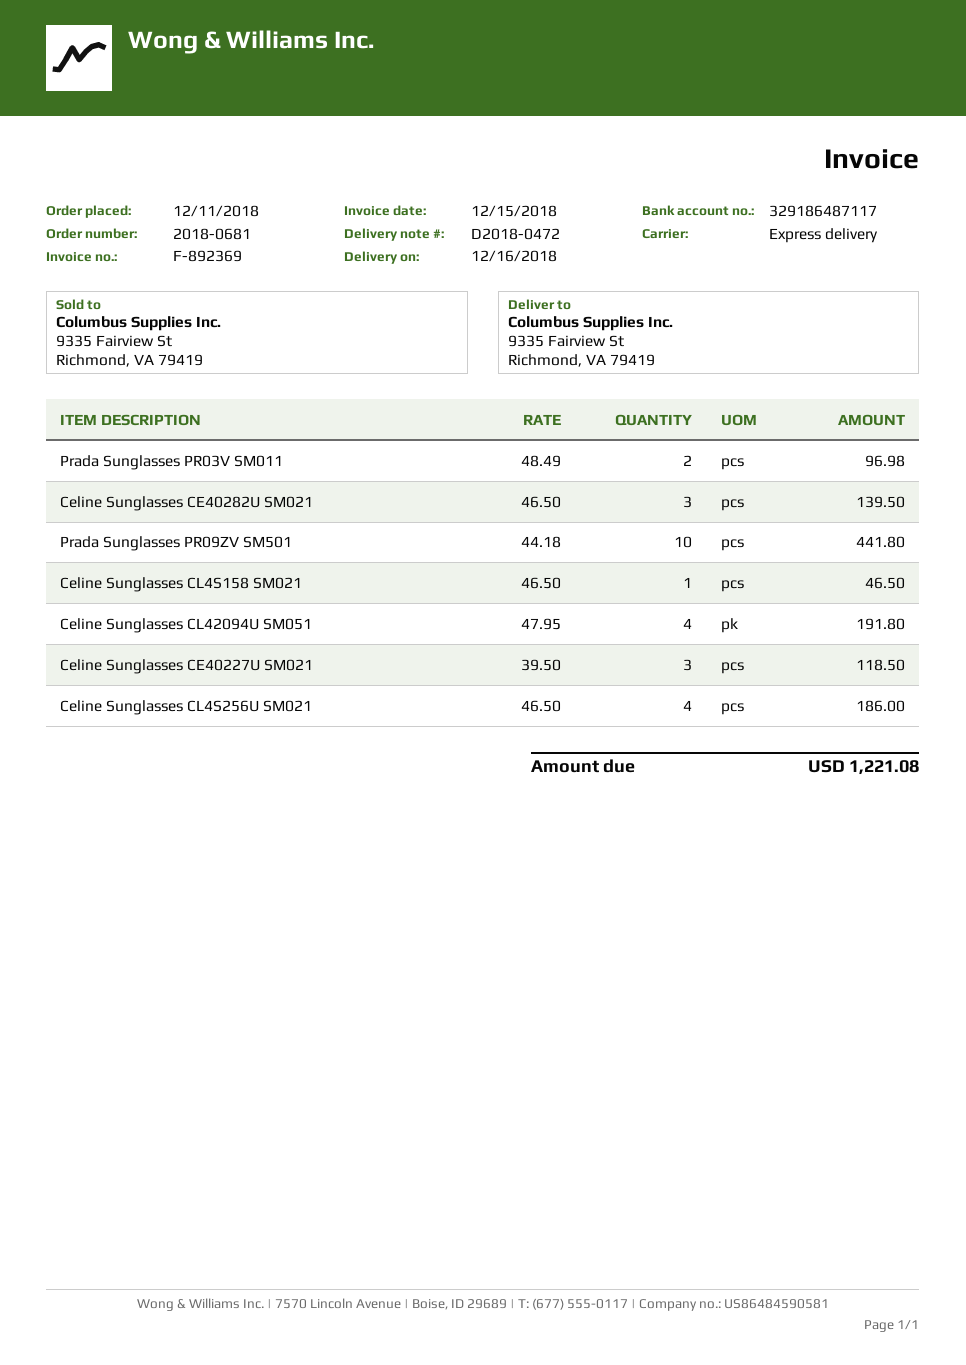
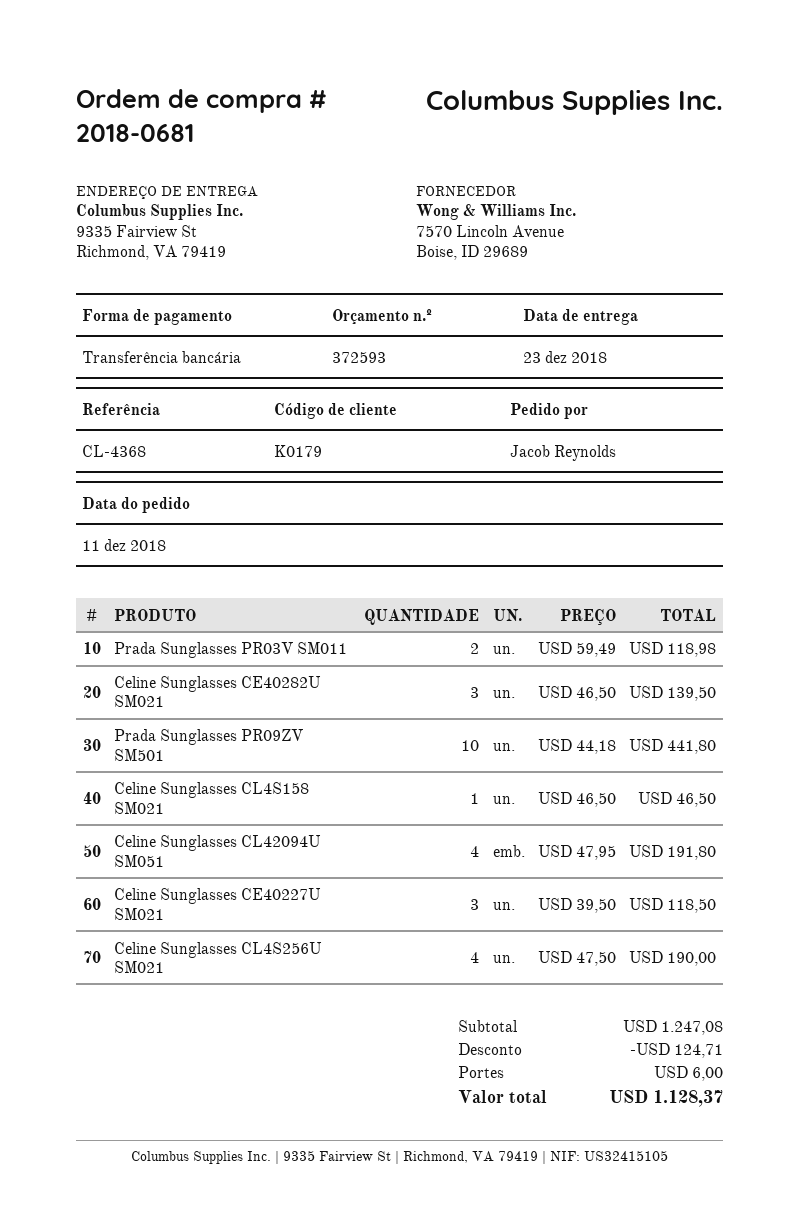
delivery date: 2018-12-16 -> 2018-12-23
Prada Sunglasses PR03V SM011: 2 x 48.49 = 96.98 -> 2 x 59.49 = 118.98
Celine Sunglasses CL4S256U SM021: 4 x 46.50 = 186.00 -> 4 x 47.50 = 190.00
discount: none -> 124.71
shipping: none -> 6.00
total: 1221.08 -> 1128.37

